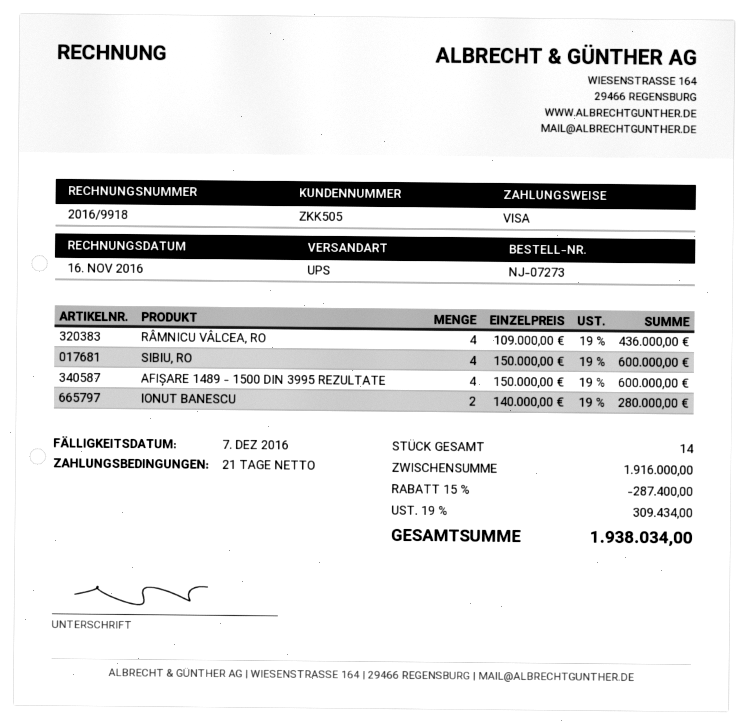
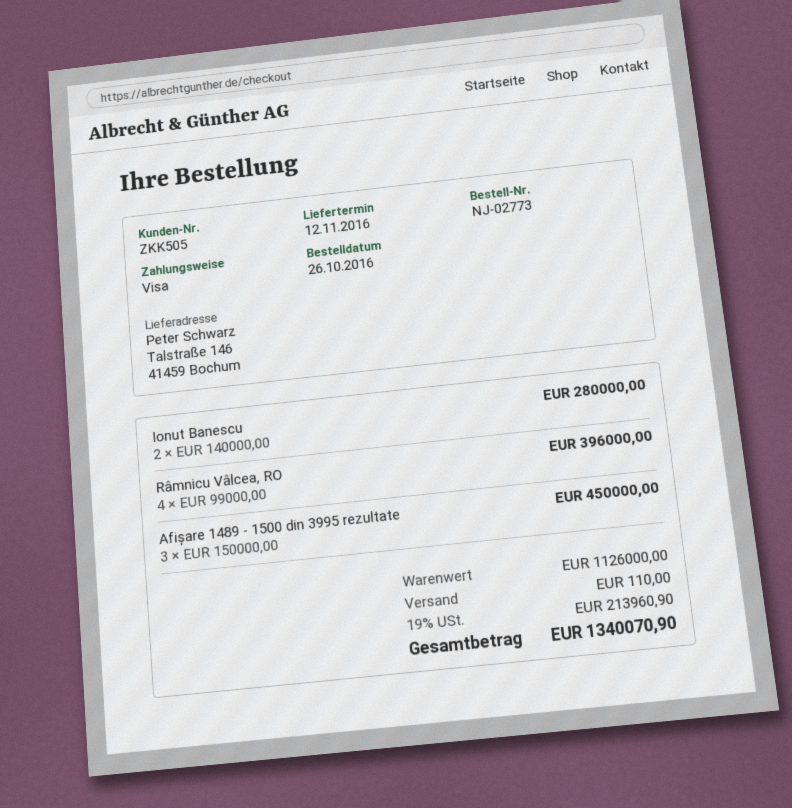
order number: NJ-07273 -> NJ-02773
RÂMNICU VÂLCEA, RO: 4 x 109000.00 = 436000.00 -> 4 x 99000.00 = 396000.00
SIBIU, RO: 4 x 150000.00 = 600000.00 -> none
AFIȘARE 1489 - 1500 DIN 3995 REZULTATE: 4 x 150000.00 = 600000.00 -> 3 x 150000.00 = 450000.00
subtotal: 1916000.00 -> 1126000.00
discount: 15% = 287400.00 -> none
shipping: none -> 110.00
tax: 19% = 309434.00 -> 19% = 213960.90
total: 1938034.00 -> 1340070.90

